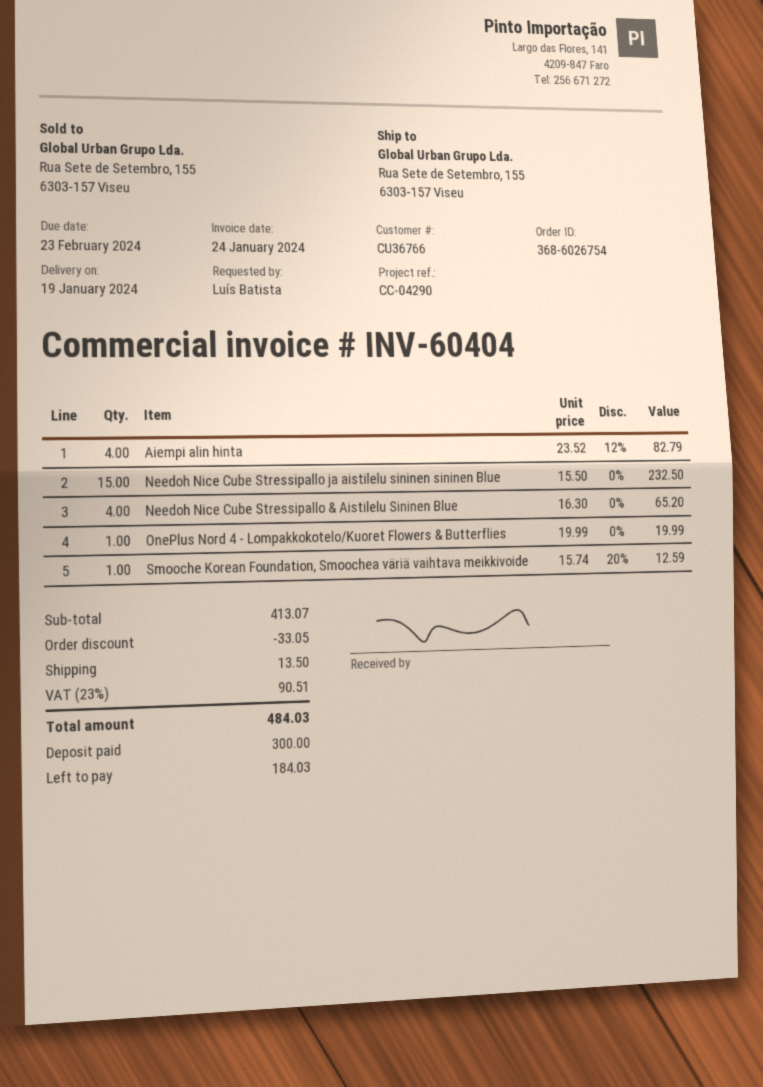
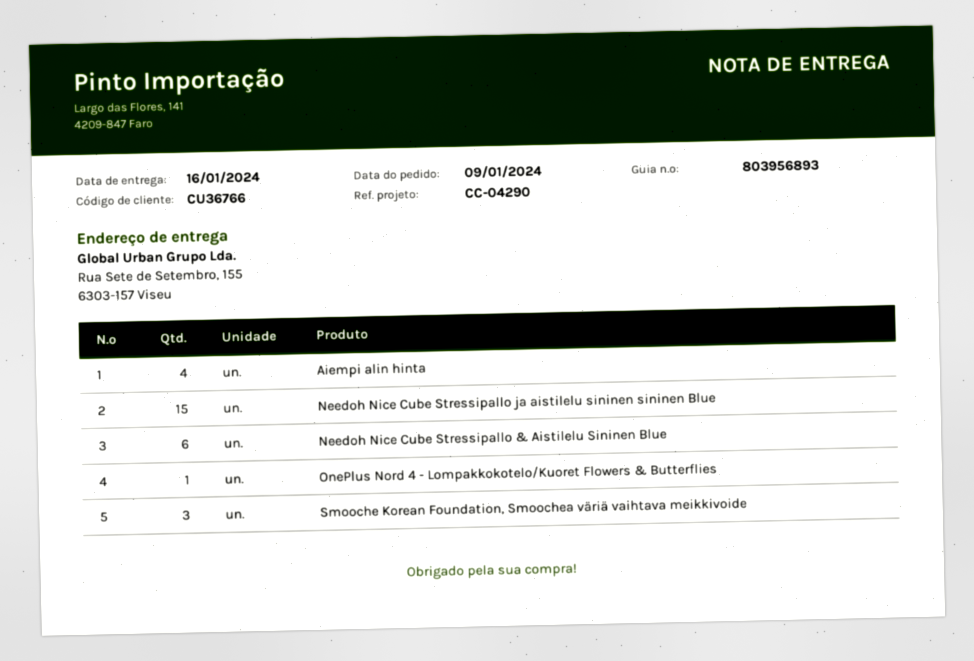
delivery date: 2024-01-19 -> 2024-01-16
Needoh Nice Cube Stressipallo & Aistilelu Sininen Blue: 4 -> 6
Smooche Korean Foundation, Smoochea väriä vaihtava meikkivoide: 1 -> 3

